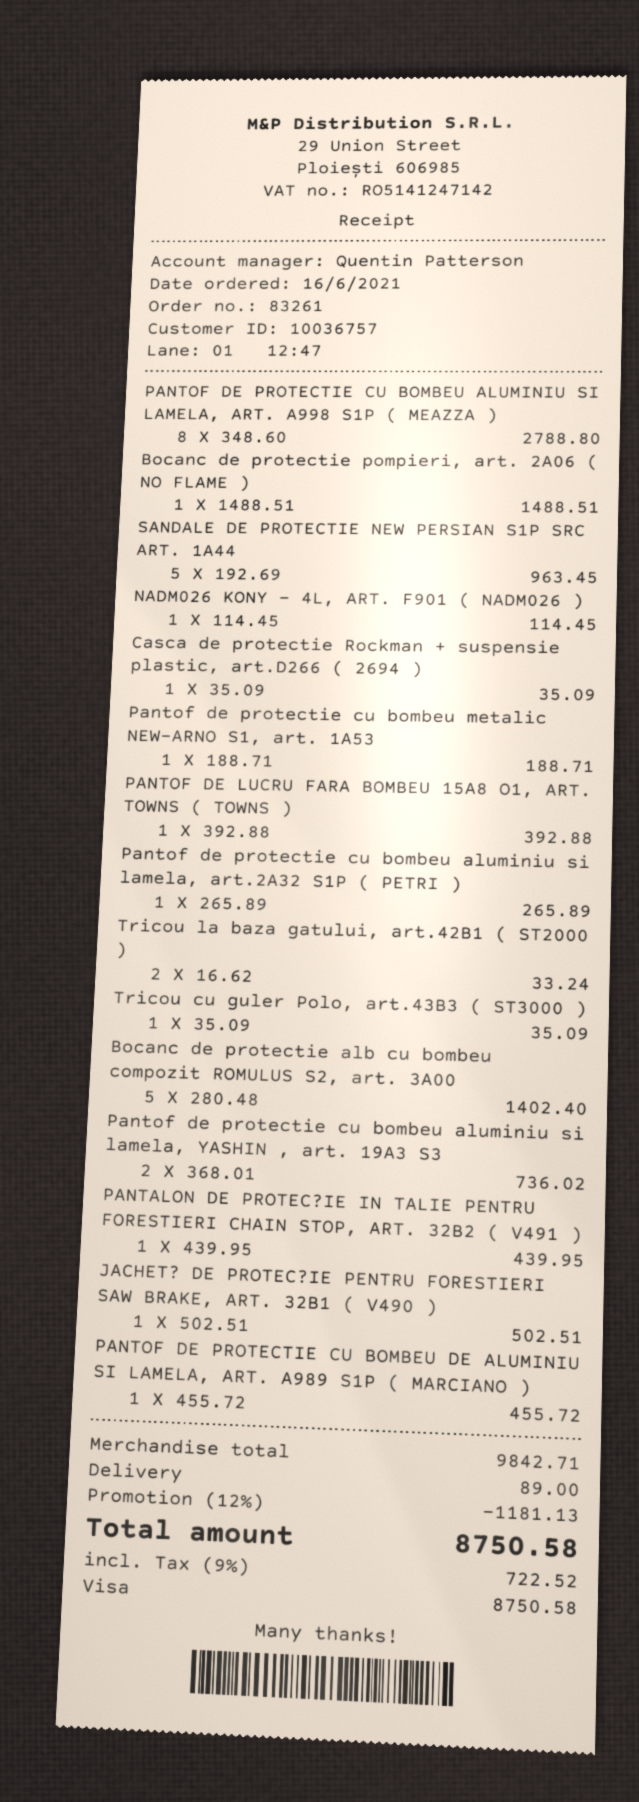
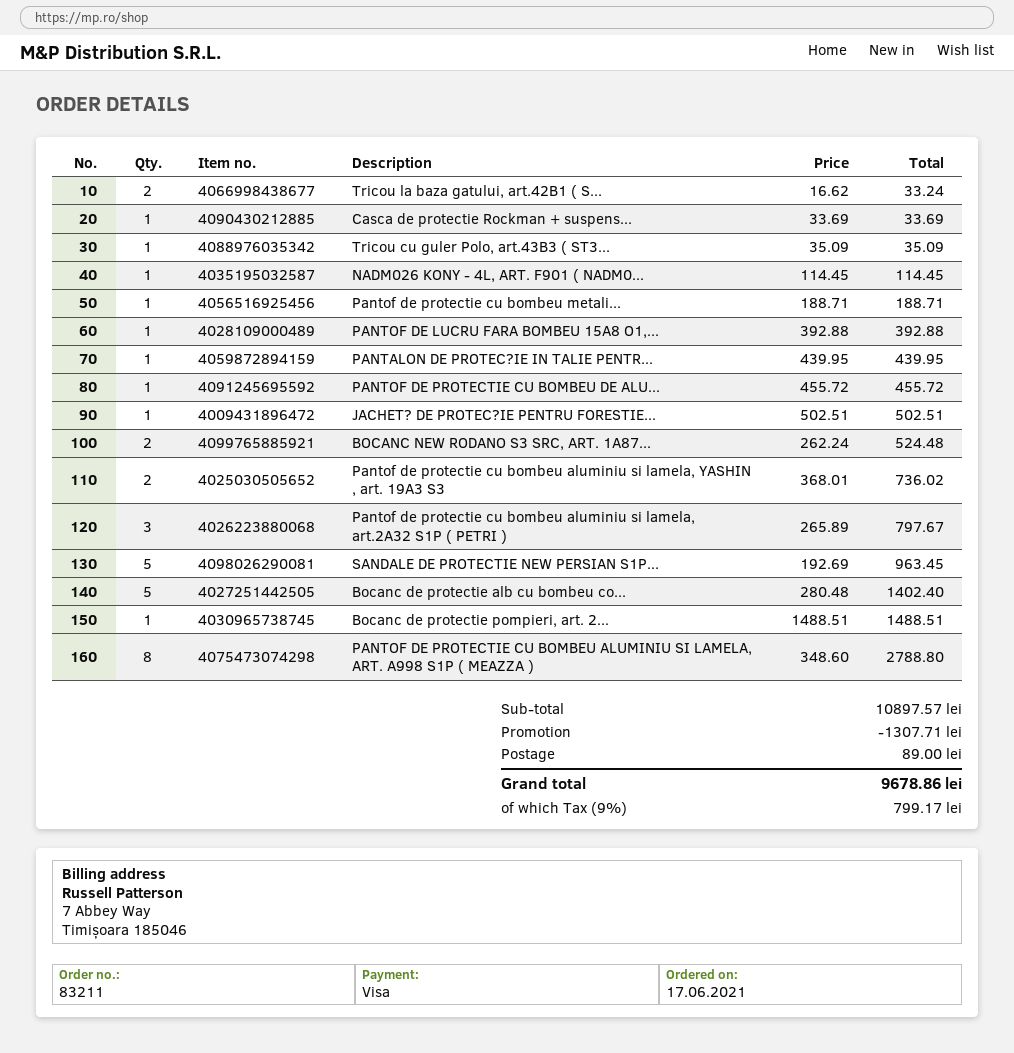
order number: 83261 -> 83211
order date: 2021-06-16 -> 2021-06-17
Casca de protectie Rockman + suspensie plastic, art.D266 ( 2694 ): 1 x 35.09 = 35.09 -> 1 x 33.69 = 33.69
Pantof de protectie cu bombeu aluminiu si lamela, art.2A32 S1P ( PETRI ): 1 x 265.89 = 265.89 -> 3 x 265.89 = 797.67
BOCANC NEW RODANO S3 SRC, ART. 1A87...: none -> 2 x 262.24 = 524.48
subtotal: 9842.71 -> 10897.57
discount: 1181.13 -> 1307.71
tax: 9% = 722.52 -> 9% = 799.17
total: 8750.58 -> 9678.86

